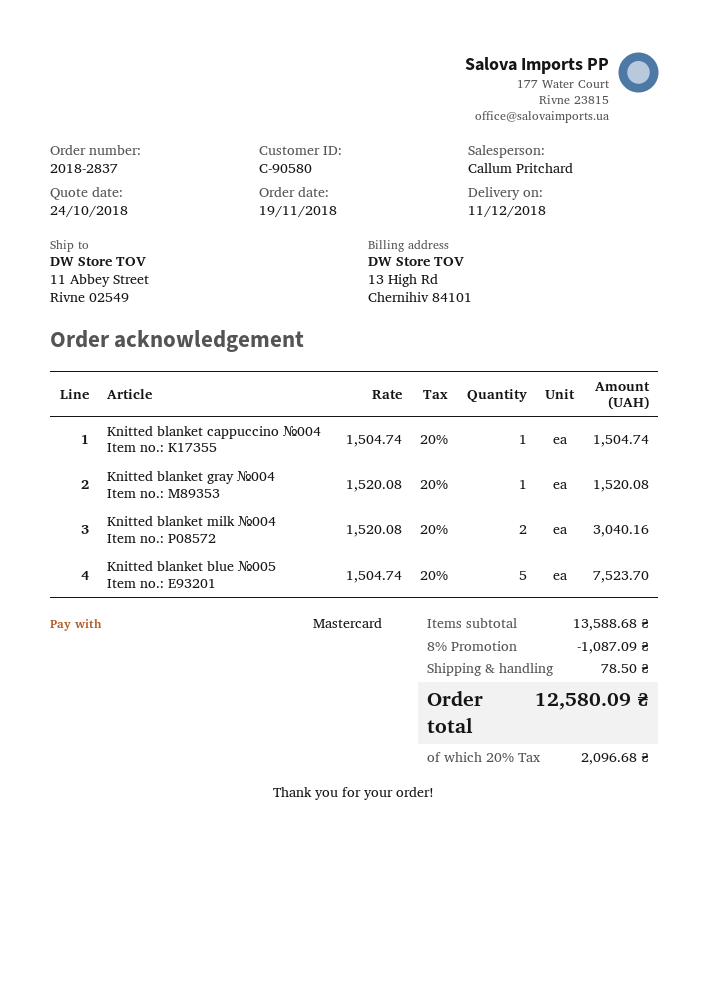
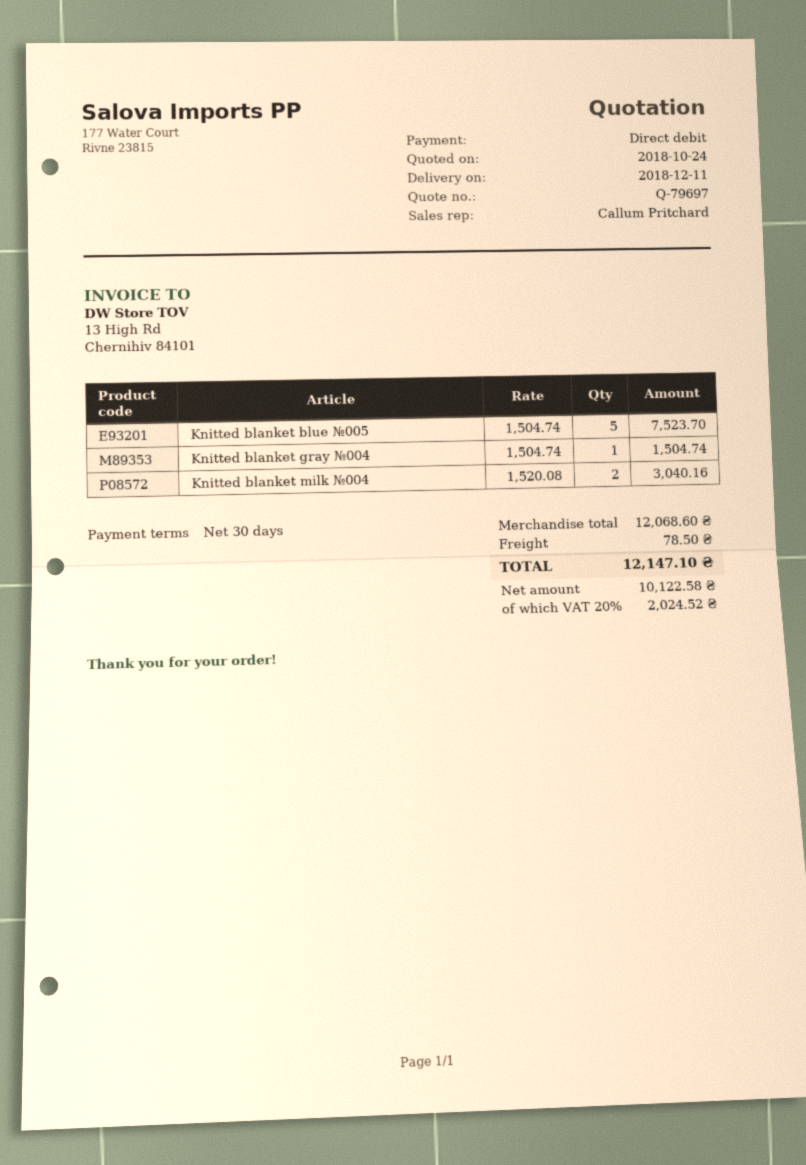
payment method: Mastercard -> direct debit
Knitted blanket cappuccino №004: 1 x 1504.74 = 1504.74 -> none
Knitted blanket gray №004: 1 x 1520.08 = 1520.08 -> 1 x 1504.74 = 1504.74
subtotal: 13588.68 -> 12068.60
discount: 8% = 1087.09 -> none
tax: 20% = 2096.68 -> 20% = 2024.52
total: 12580.09 -> 12147.10

